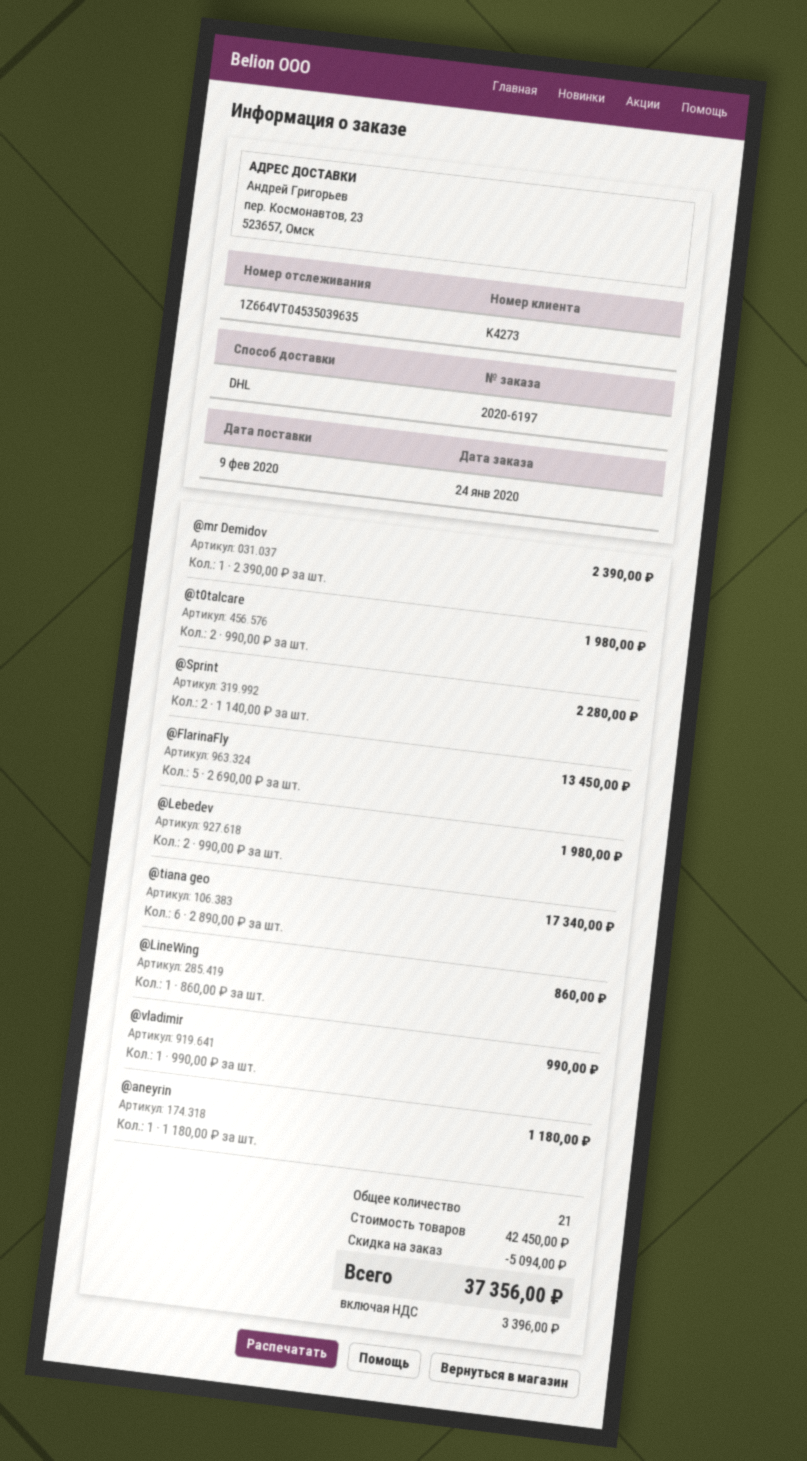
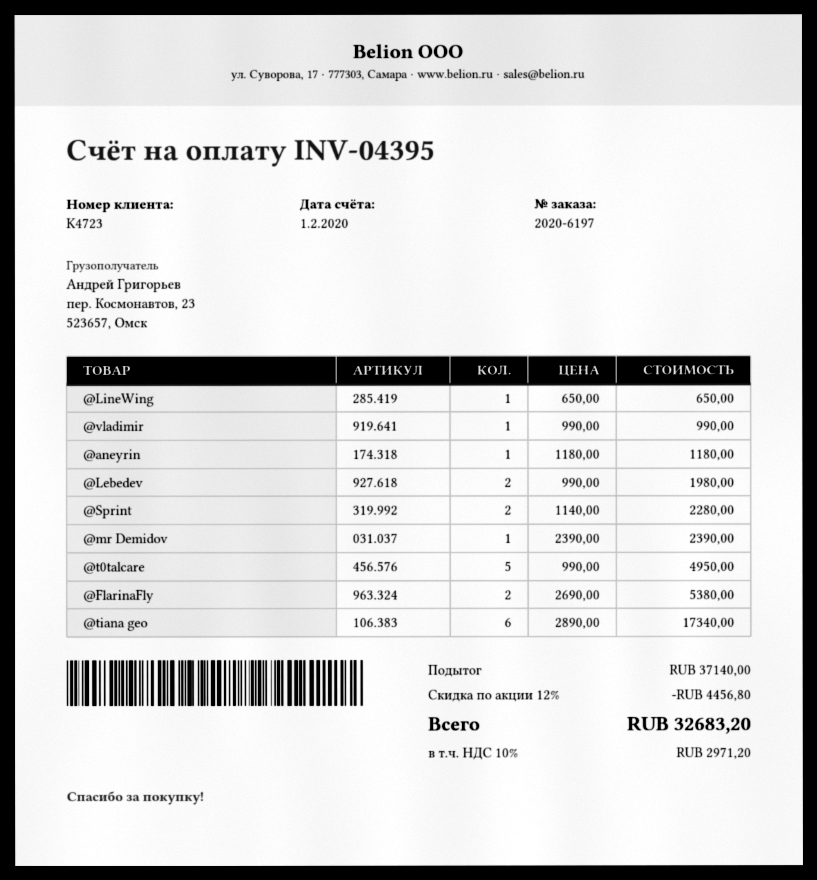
customer number: K4273 -> K4723
@t0talcare: 2 x 990.00 = 1980.00 -> 5 x 990.00 = 4950.00
@FlarinaFly: 5 x 2690.00 = 13450.00 -> 2 x 2690.00 = 5380.00
@LineWing: 1 x 860.00 = 860.00 -> 1 x 650.00 = 650.00
subtotal: 42450.00 -> 37140.00
discount: 5094.00 -> 4456.80
tax: 3396.00 -> 2971.20
total: 37356.00 -> 32683.20

